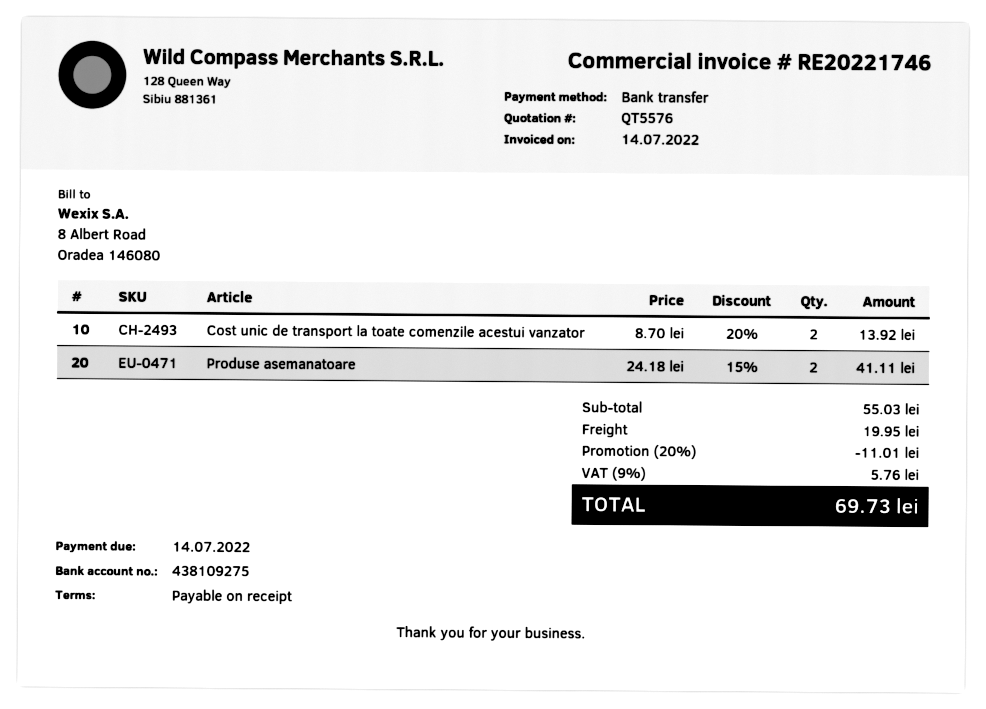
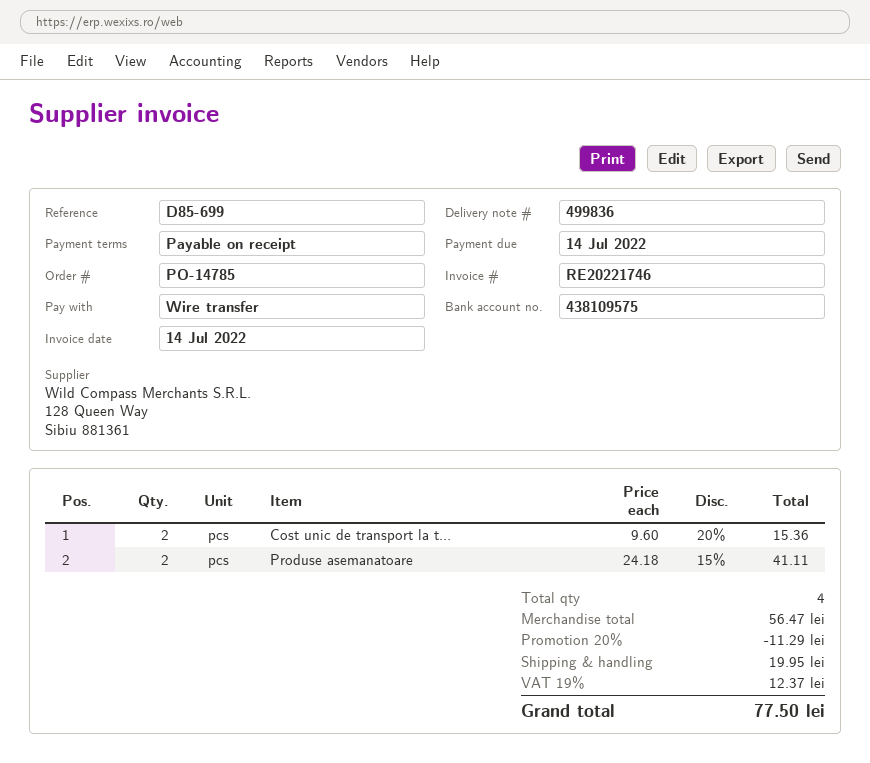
bank account: 438109275 -> 438109575
Cost unic de transport la toate comenzile acestui vanzator: 2 x 8.70 - 20% = 13.92 -> 2 x 9.60 - 20% = 15.36
subtotal: 55.03 -> 56.47
discount: 20% = 11.01 -> 20% = 11.29
tax: 9% = 5.76 -> 19% = 12.37
total: 69.73 -> 77.50

